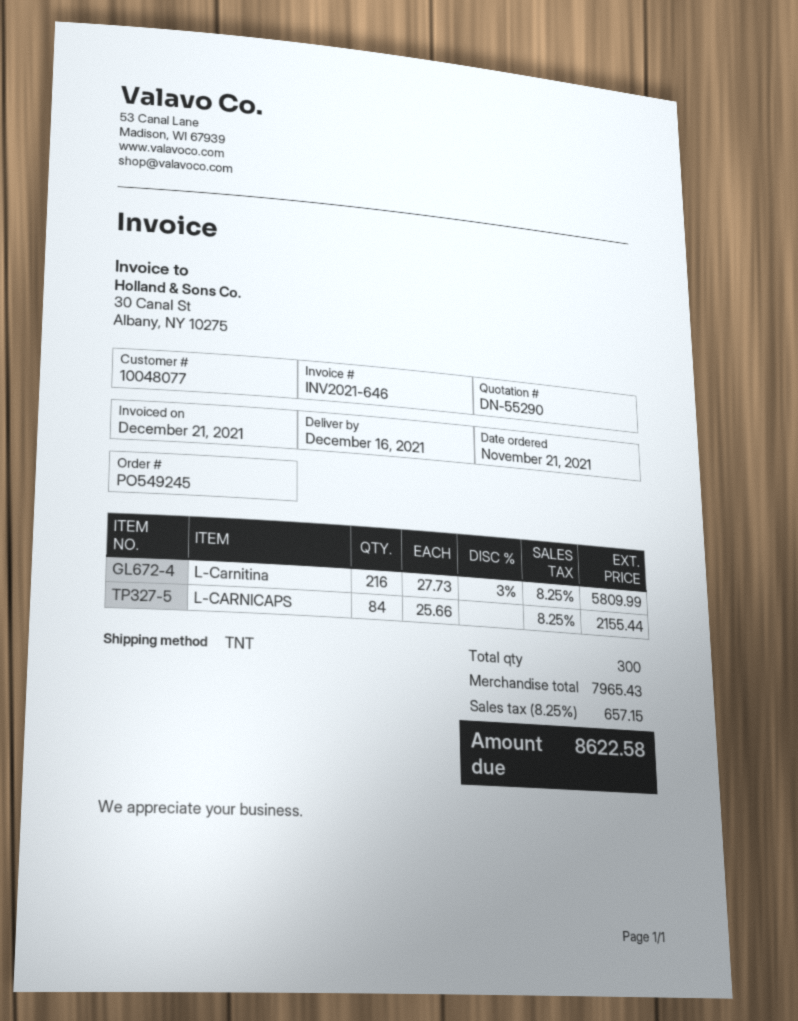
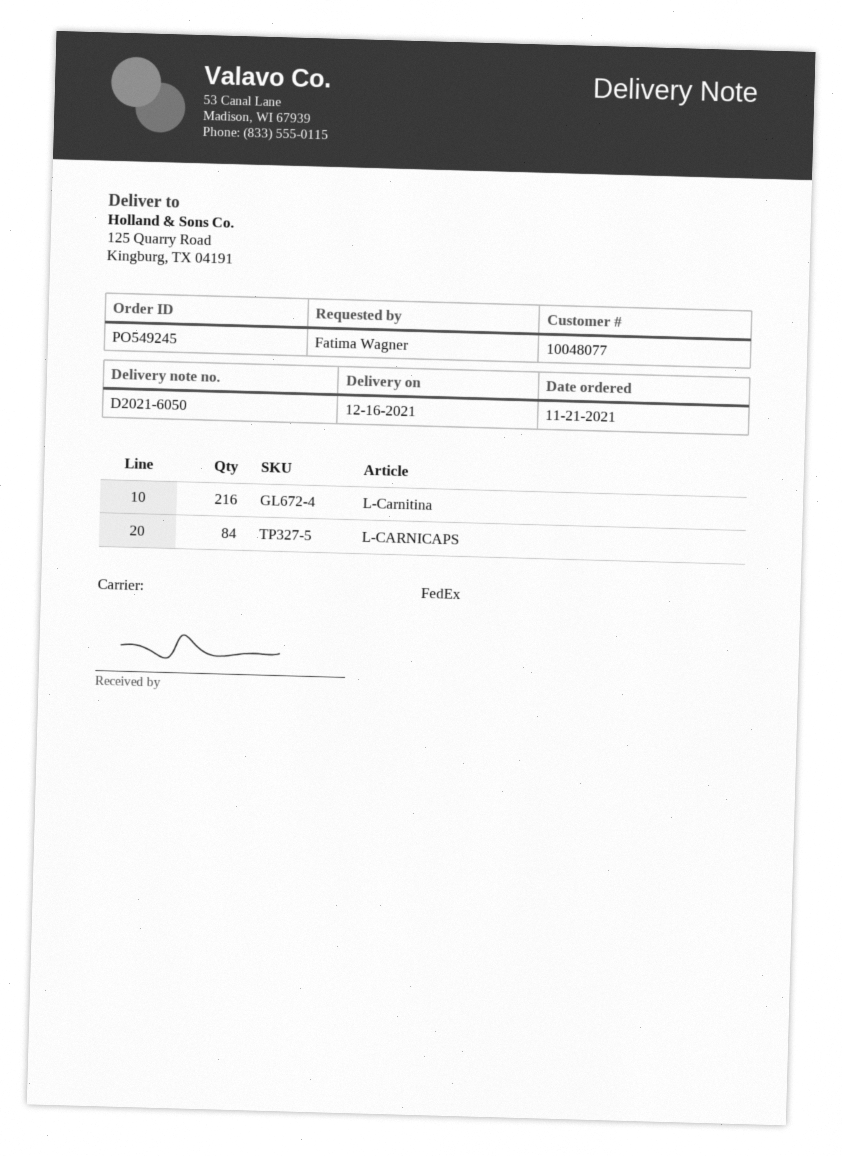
shipping method: TNT -> FedEx

